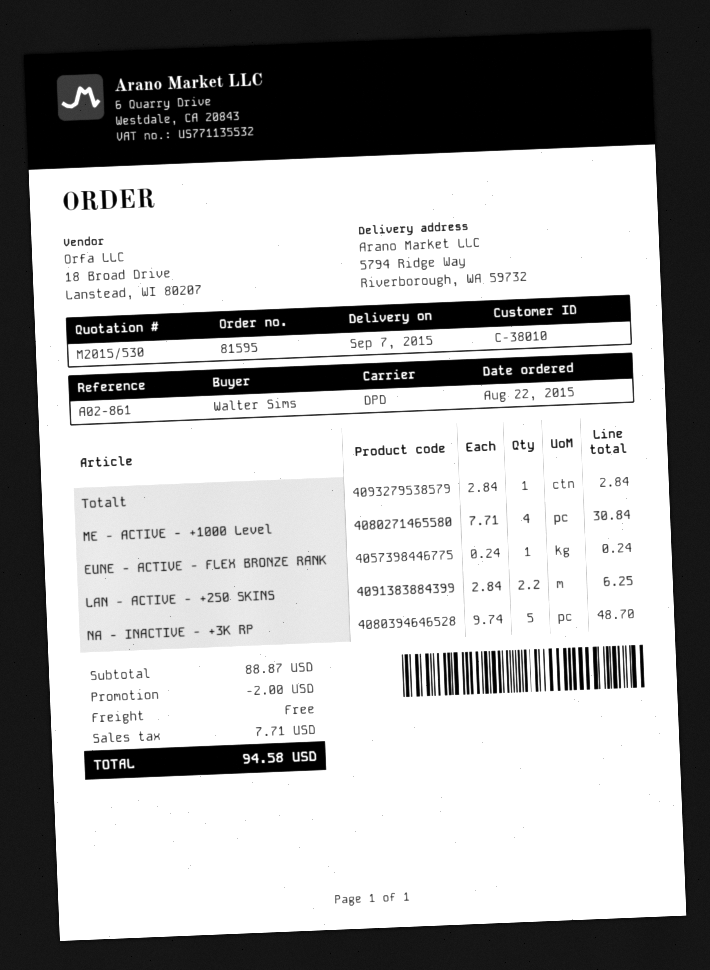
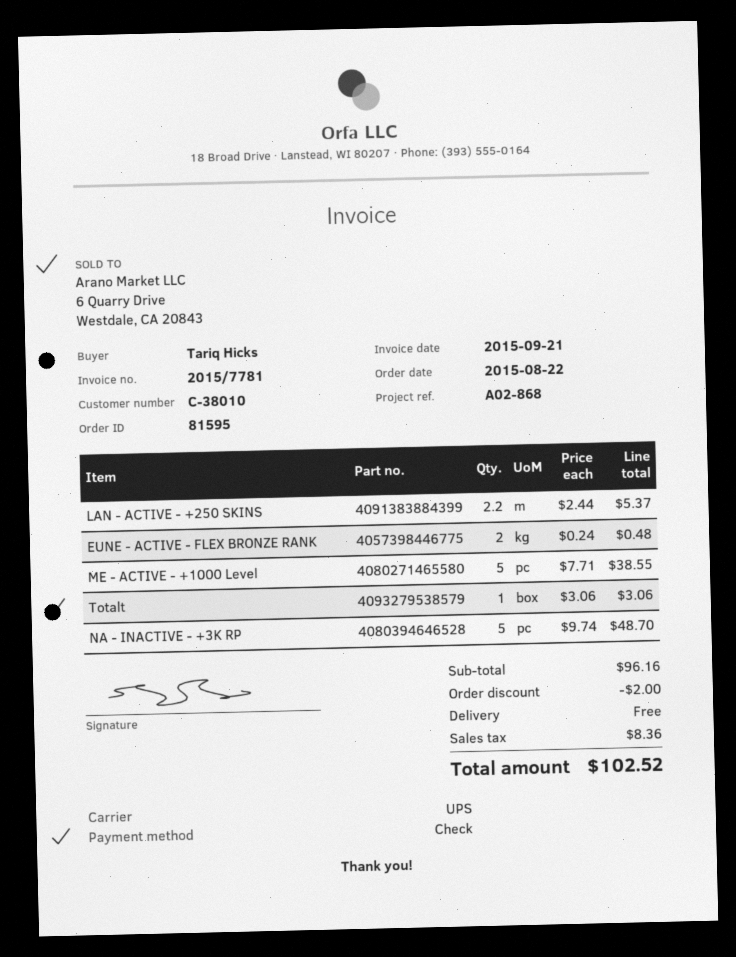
reference: A02-861 -> A02-868
ordered by: Walter Sims -> Tariq Hicks
shipping method: DPD -> UPS
Totalt: 1 x 2.84 = 2.84 -> 1 x 3.06 = 3.06
ME - ACTIVE - +1000 Level: 4 x 7.71 = 30.84 -> 5 x 7.71 = 38.55
EUNE - ACTIVE - FLEX BRONZE RANK: 1 x 0.24 = 0.24 -> 2 x 0.24 = 0.48
LAN - ACTIVE - +250 SKINS: 2.2 x 2.84 = 6.25 -> 2.2 x 2.44 = 5.37
subtotal: 88.87 -> 96.16
tax: 7.71 -> 8.36
total: 94.58 -> 102.52

